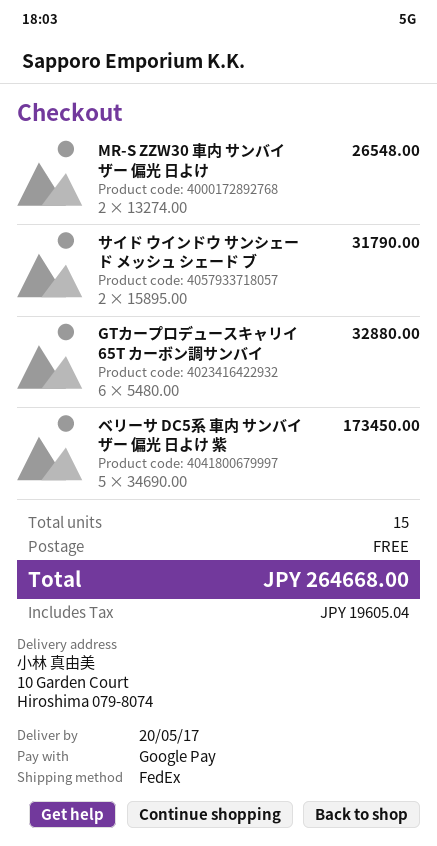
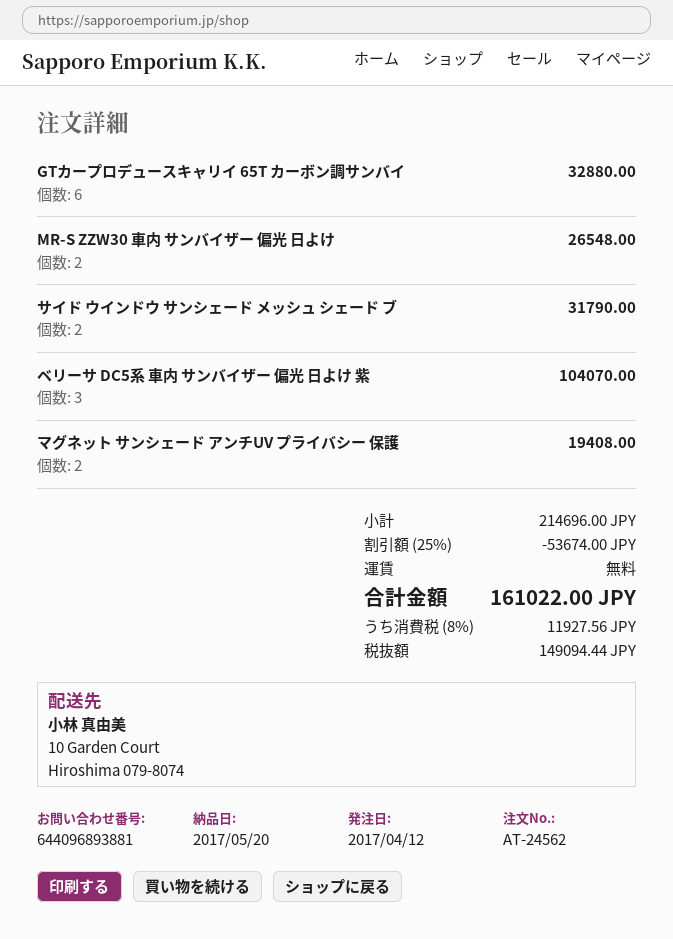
ベリーサ DC5系 車内 サンバイザー 偏光 日よけ 紫: 5 for 173450.00 -> 3 for 104070.00
マグネット サンシェード アンチUV プライバシー 保護: none -> 2 for 19408.00
discount: none -> 25% = 53674.00
tax: 19605.04 -> 11927.56
total: 264668.00 -> 161022.00

